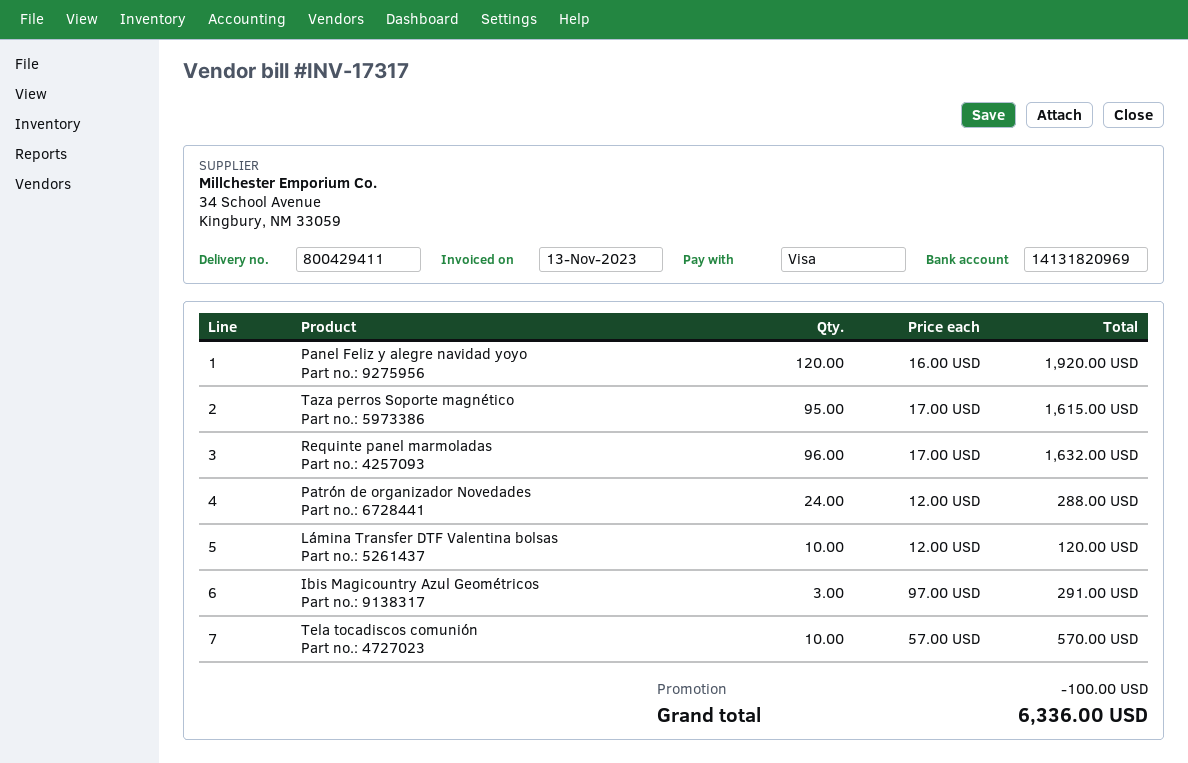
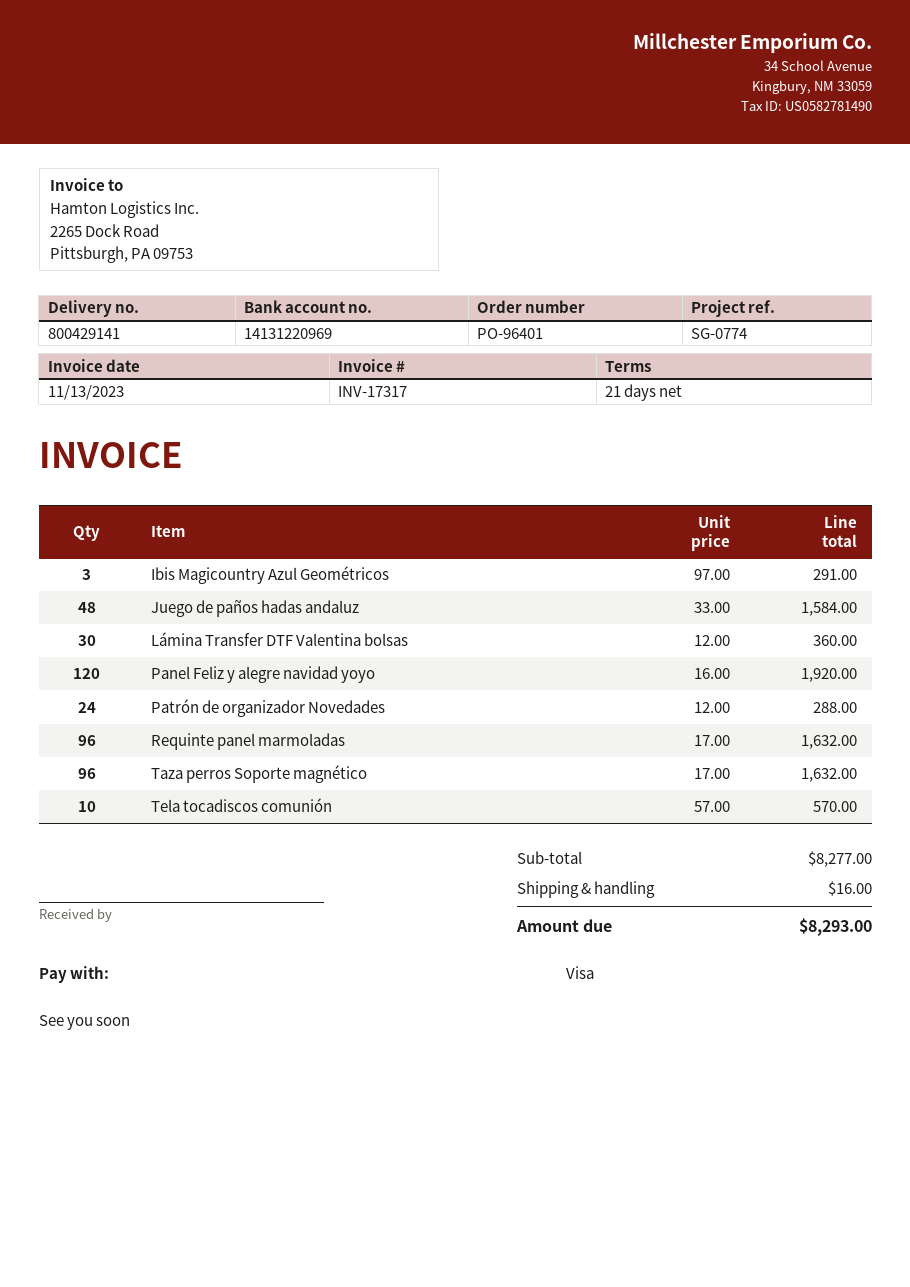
delivery note number: 800429411 -> 800429141
bank account: 14131820969 -> 14131220969
Taza perros Soporte magnético: 95 x 17.00 = 1615.00 -> 96 x 17.00 = 1632.00
Lámina Transfer DTF Valentina bolsas: 10 x 12.00 = 120.00 -> 30 x 12.00 = 360.00
Juego de paños hadas andaluz: none -> 48 x 33.00 = 1584.00
discount: 100.00 -> none
shipping: none -> 16.00
total: 6336.00 -> 8293.00

